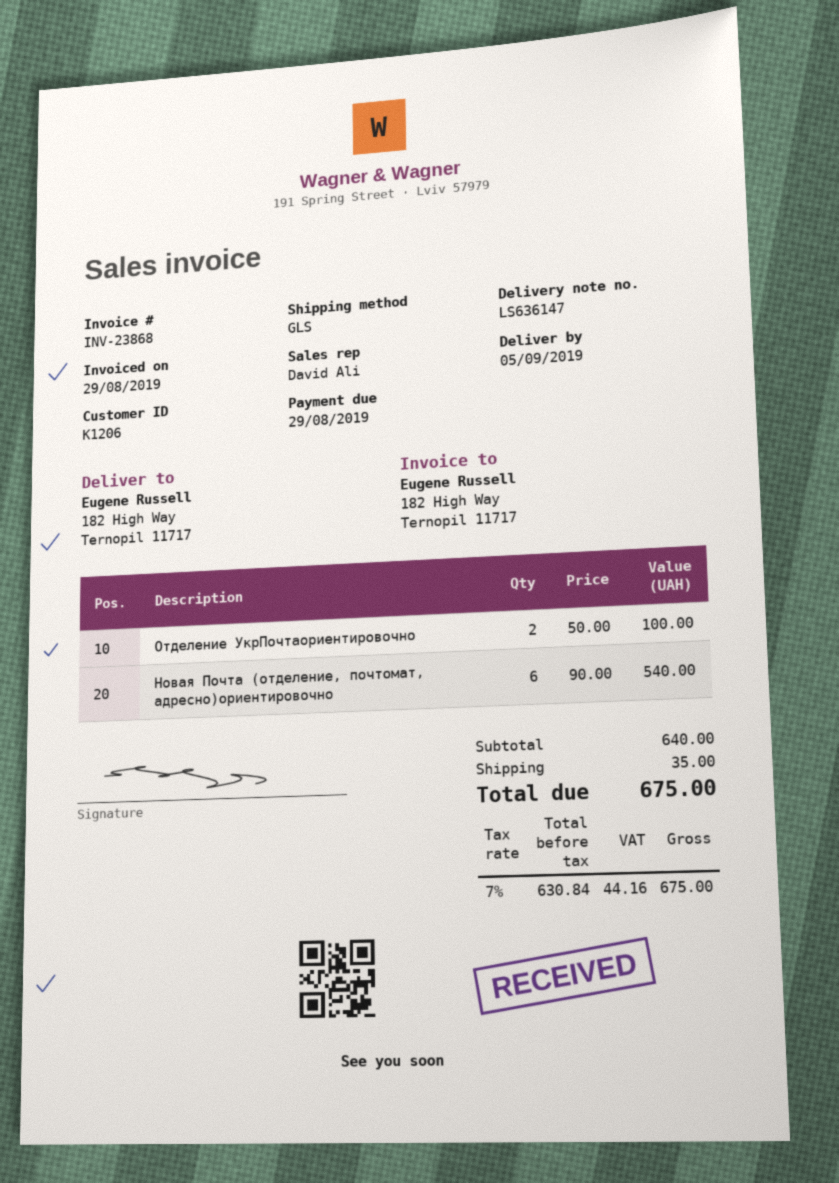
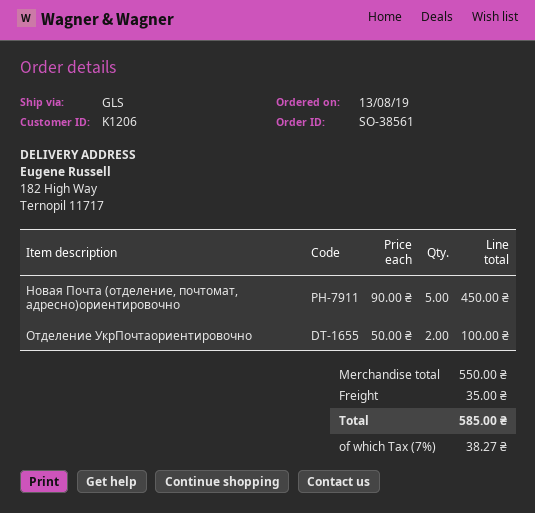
Новая Почта (отделение, почтомат, адресно)ориентировочно: 6 x 90.00 = 540.00 -> 5 x 90.00 = 450.00
subtotal: 640.00 -> 550.00
tax: 7% = 44.16 -> 7% = 38.27
total: 675.00 -> 585.00

